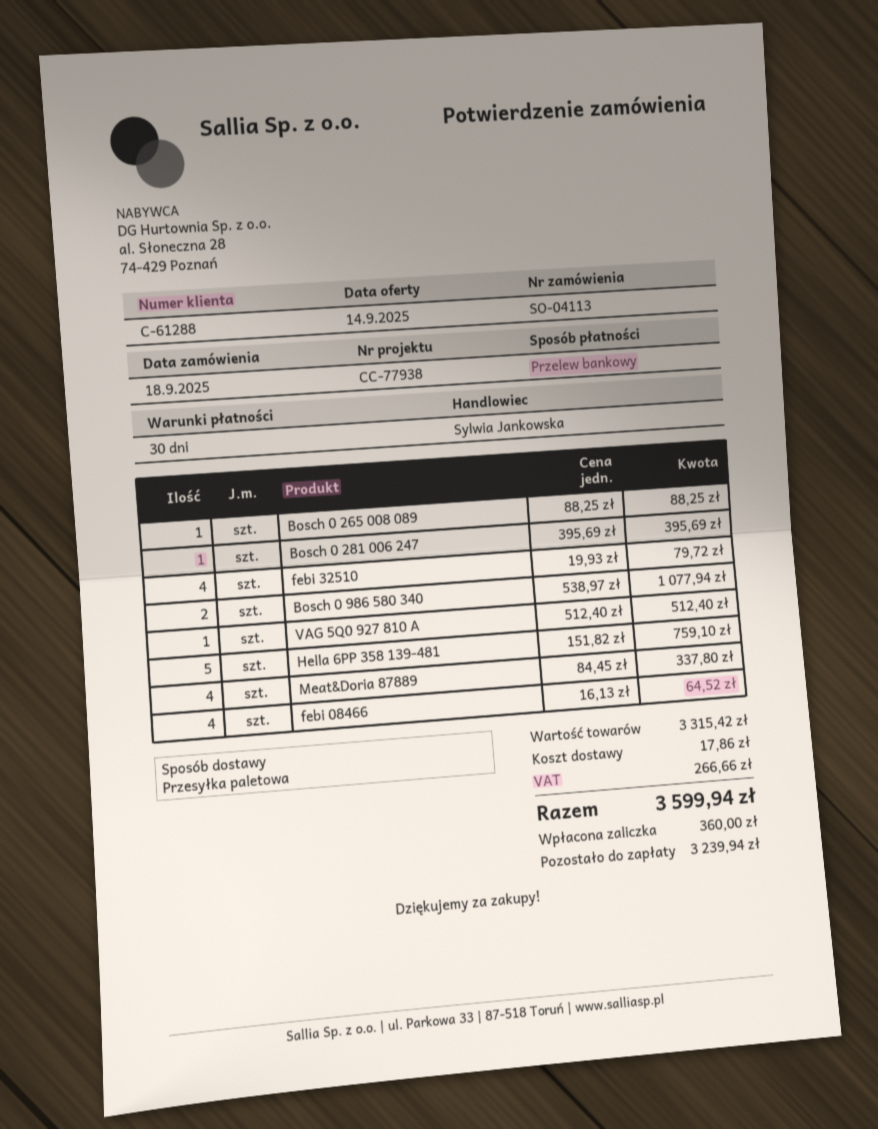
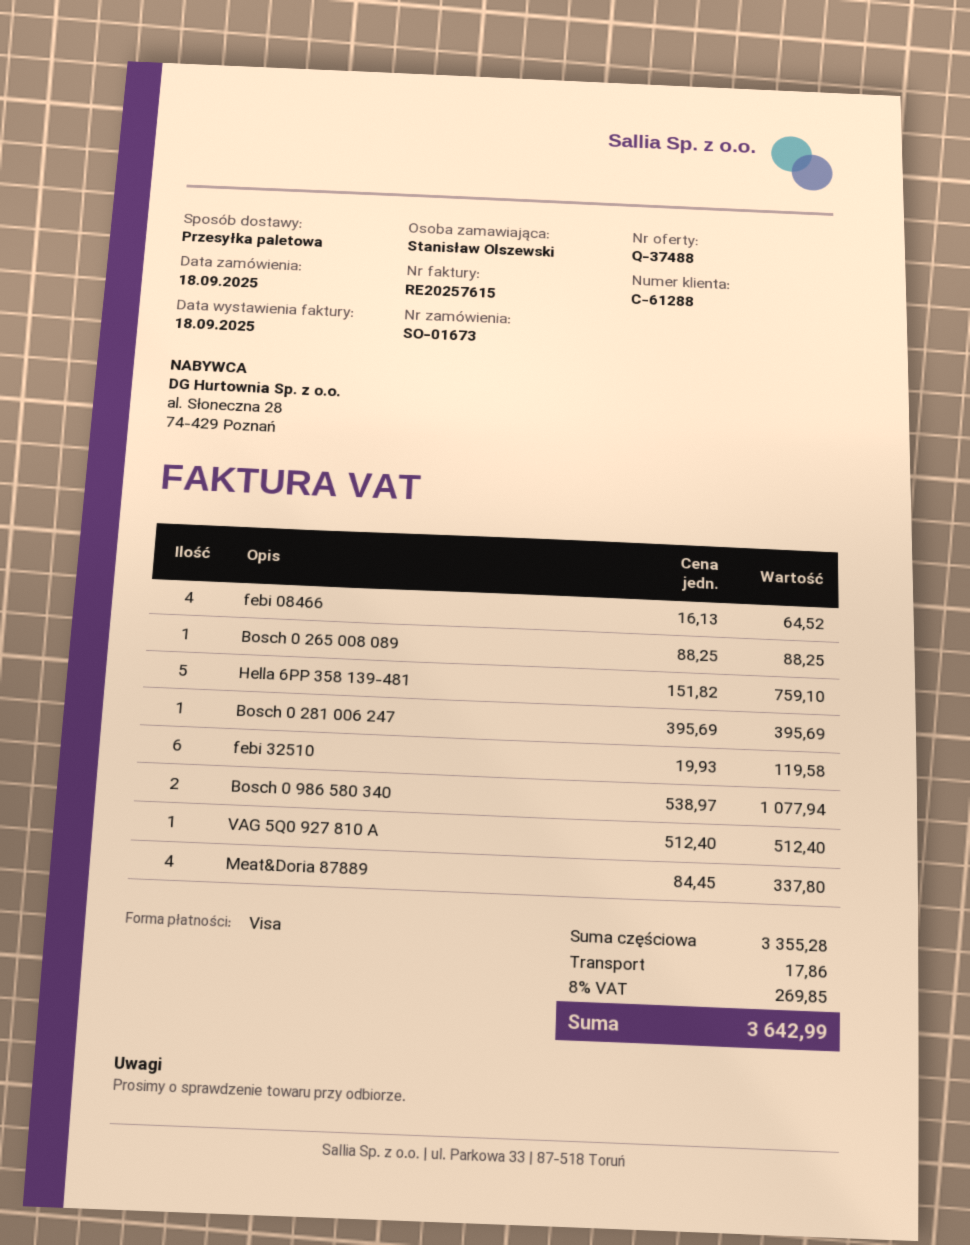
order number: SO-04113 -> SO-01673
payment method: bank transfer -> Visa
febi 32510: 4 x 19.93 = 79.72 -> 6 x 19.93 = 119.58
subtotal: 3315.42 -> 3355.28
tax: 266.66 -> 269.85
total: 3599.94 -> 3642.99

